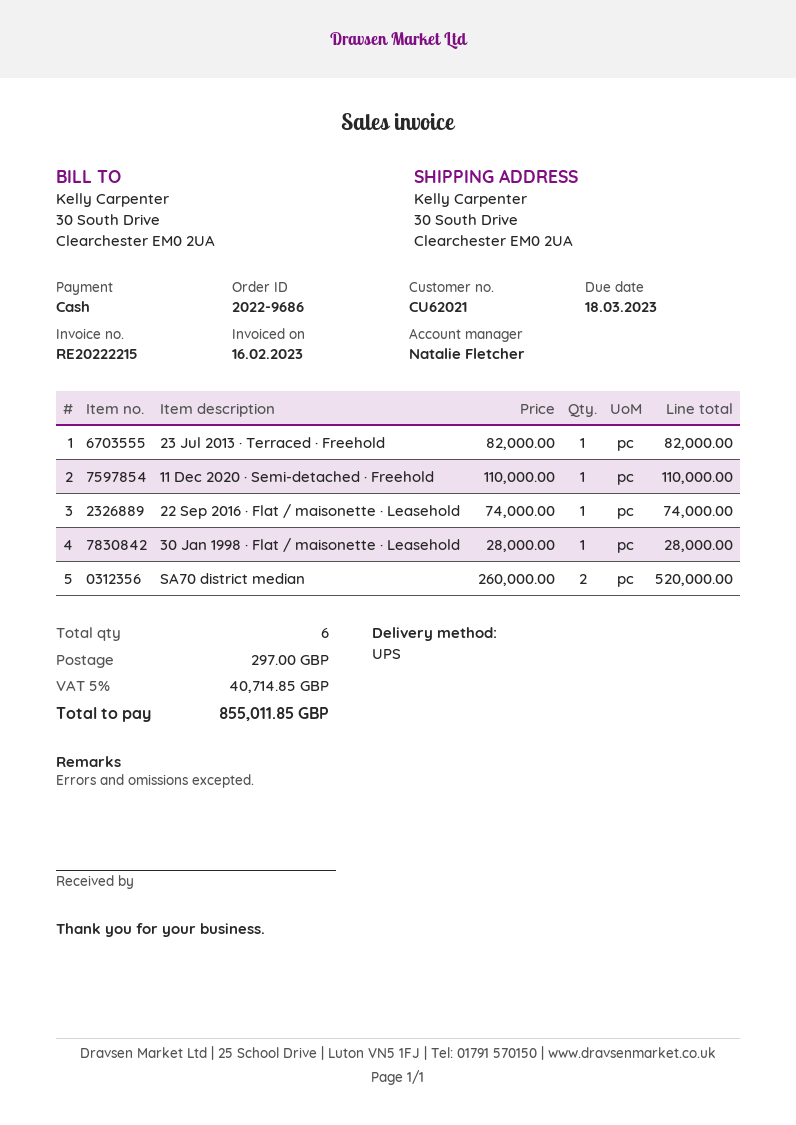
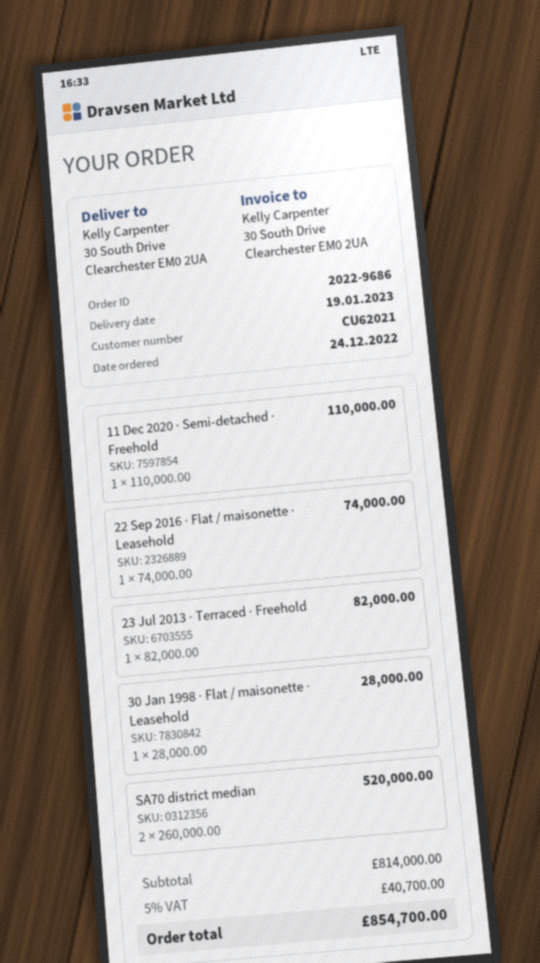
shipping: 297.00 -> none
tax: 5% = 40714.85 -> 5% = 40700.00
total: 855011.85 -> 854700.00

